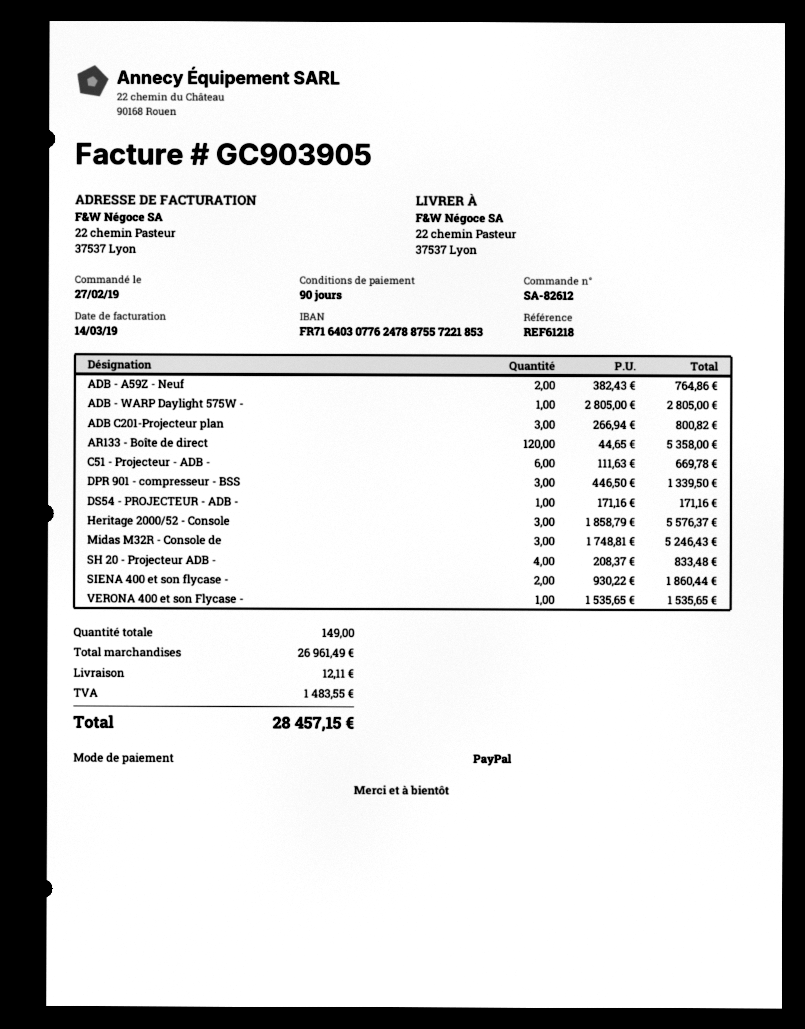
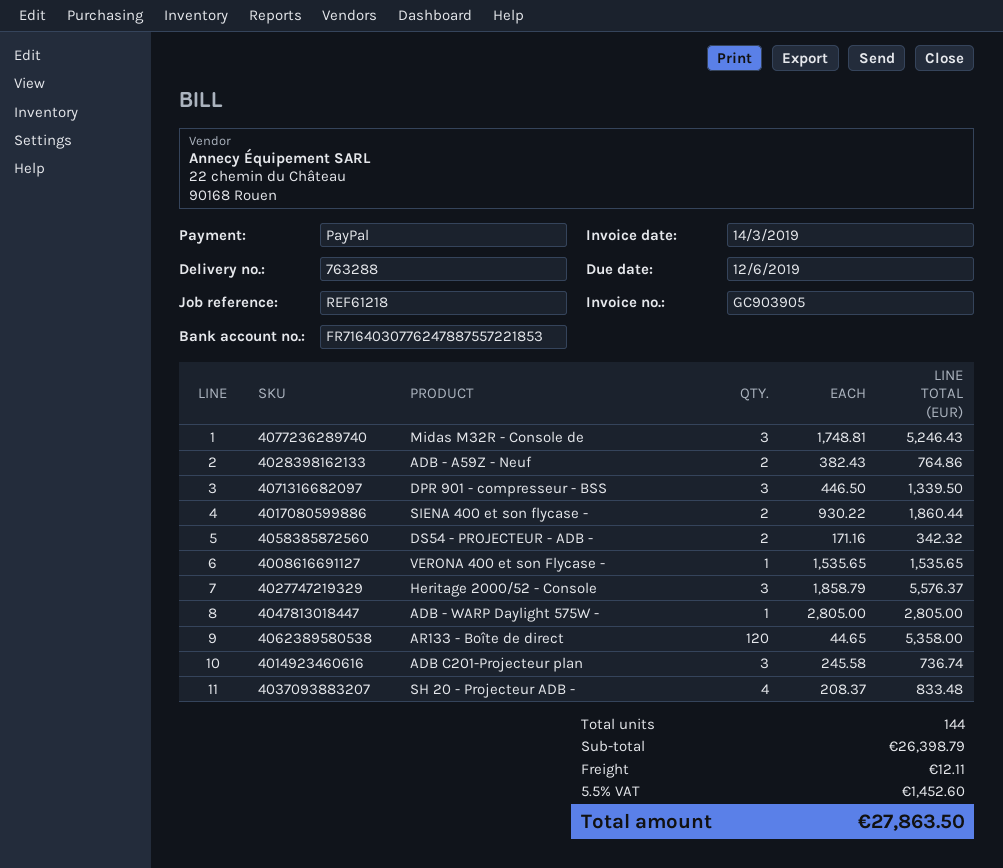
ADB C201-Projecteur plan: 3 x 266.94 = 800.82 -> 3 x 245.58 = 736.74
C51 - Projecteur - ADB -: 6 x 111.63 = 669.78 -> none
DS54 - PROJECTEUR - ADB -: 1 x 171.16 = 171.16 -> 2 x 171.16 = 342.32
total quantity: 149 -> 144
subtotal: 26961.49 -> 26398.79
tax: 1483.55 -> 1452.60
total: 28457.15 -> 27863.50

